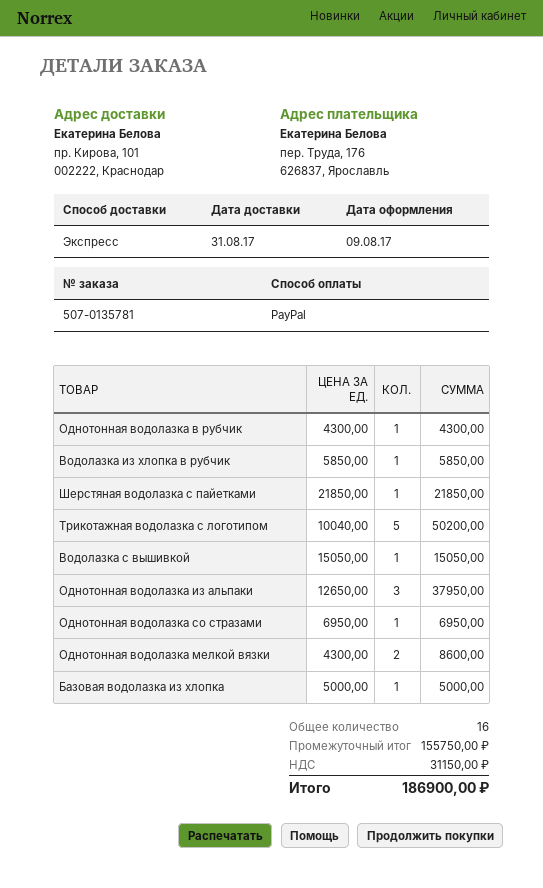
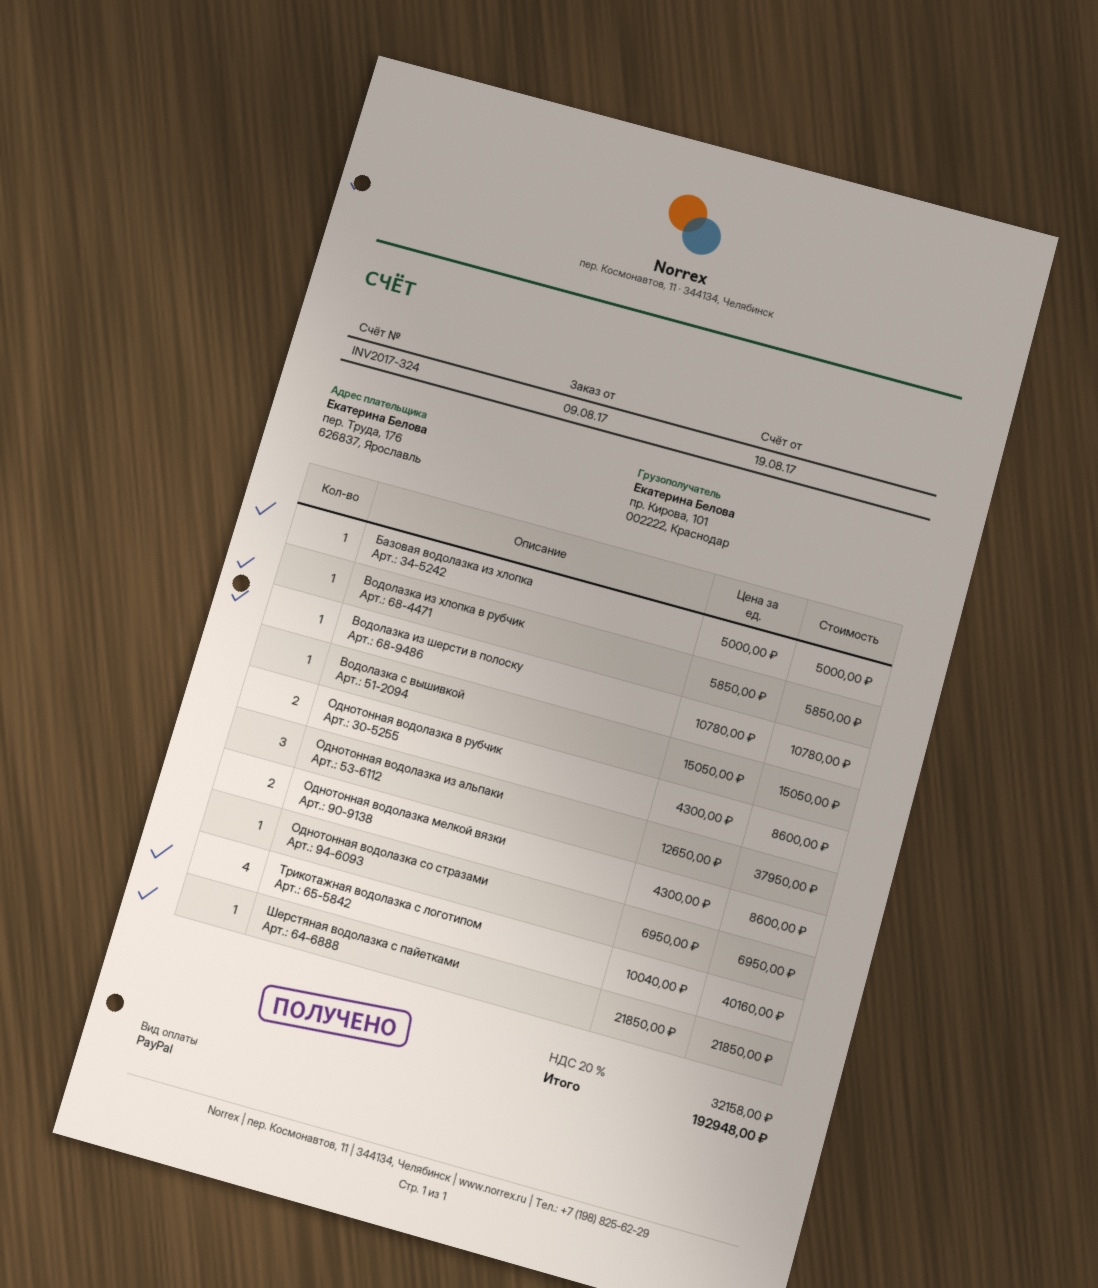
Однотонная водолазка в рубчик: 1 x 4300.00 = 4300.00 -> 2 x 4300.00 = 8600.00
Трикотажная водолазка с логотипом: 5 x 10040.00 = 50200.00 -> 4 x 10040.00 = 40160.00
Водолазка из шерсти в полоску: none -> 1 x 10780.00 = 10780.00
tax: 31150.00 -> 32158.00
total: 186900.00 -> 192948.00

